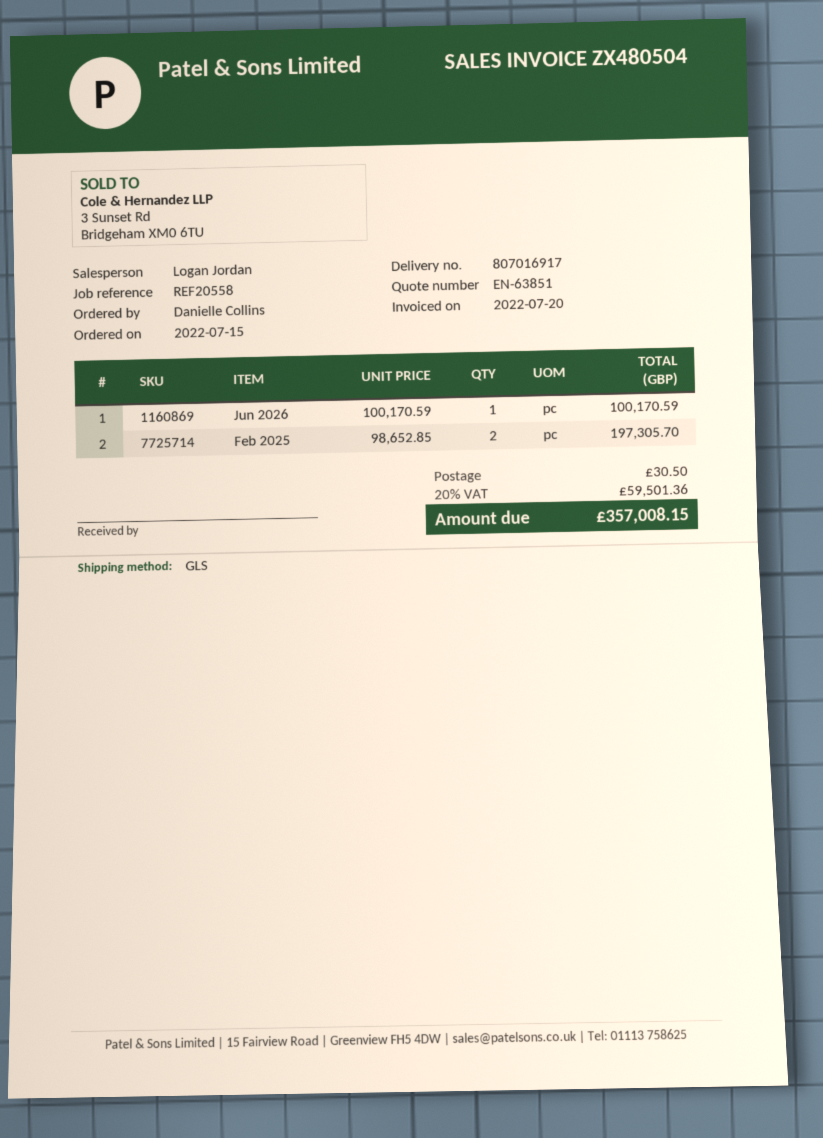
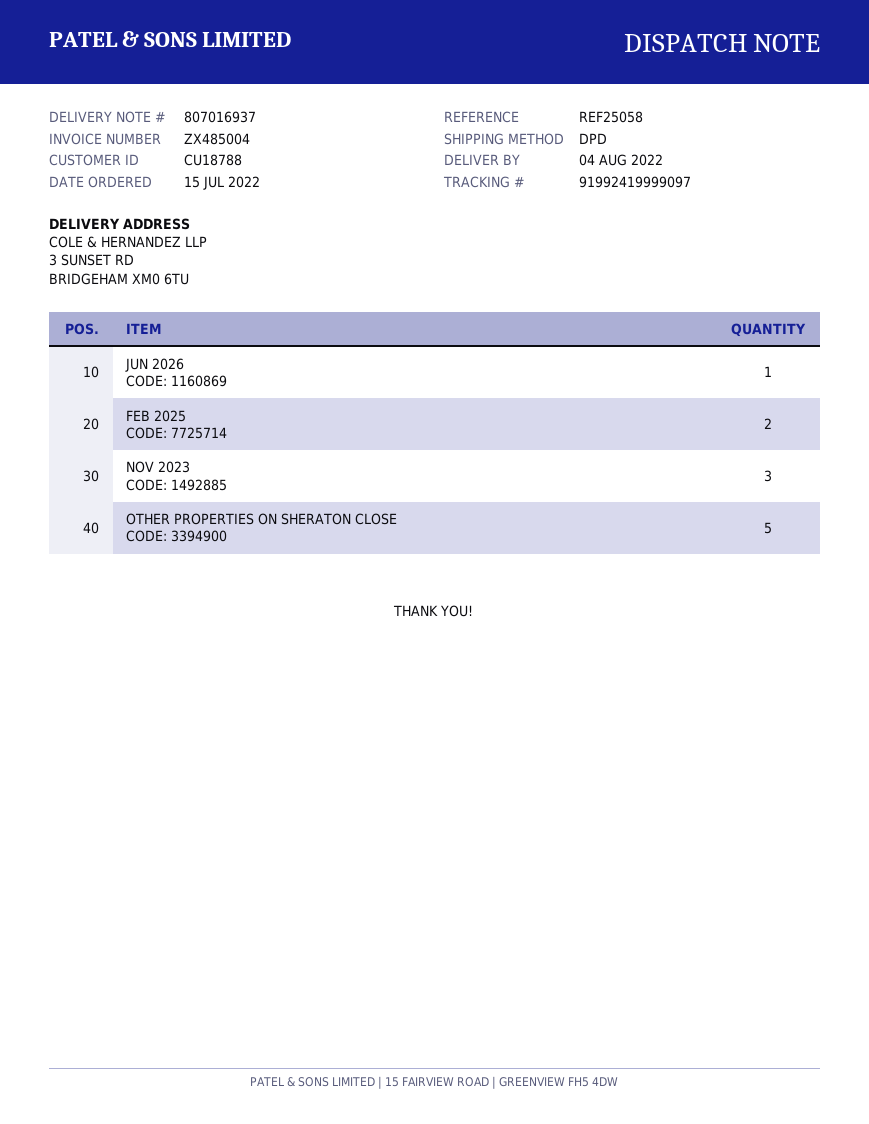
delivery note number: 807016917 -> 807016937
invoice number: ZX480504 -> ZX485004
reference: REF20558 -> REF25058
shipping method: GLS -> DPD
NOV 2023: none -> 3
OTHER PROPERTIES ON SHERATON CLOSE: none -> 5

